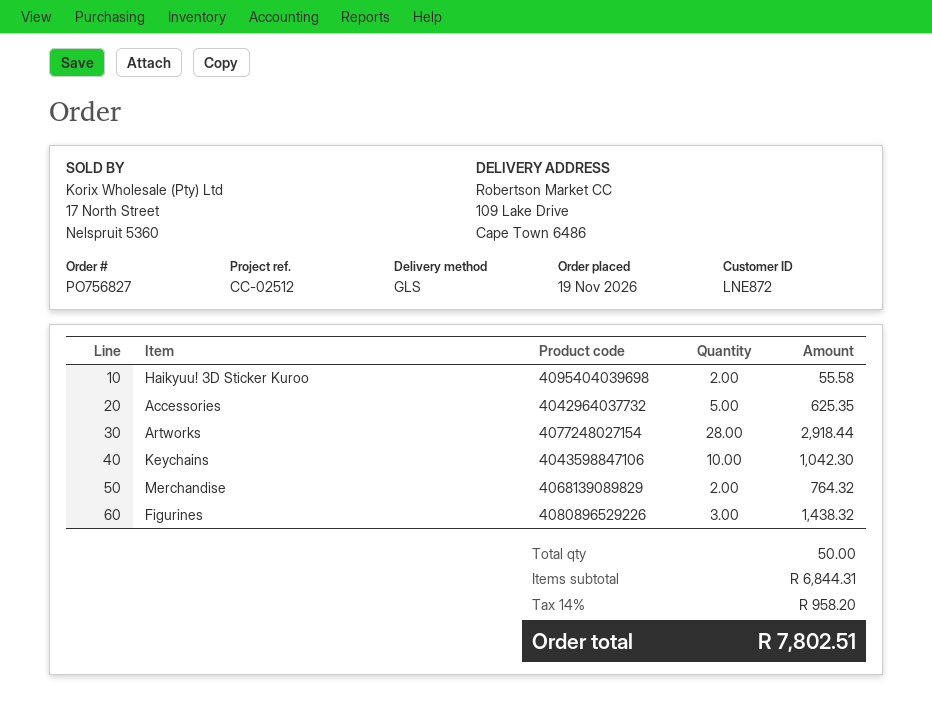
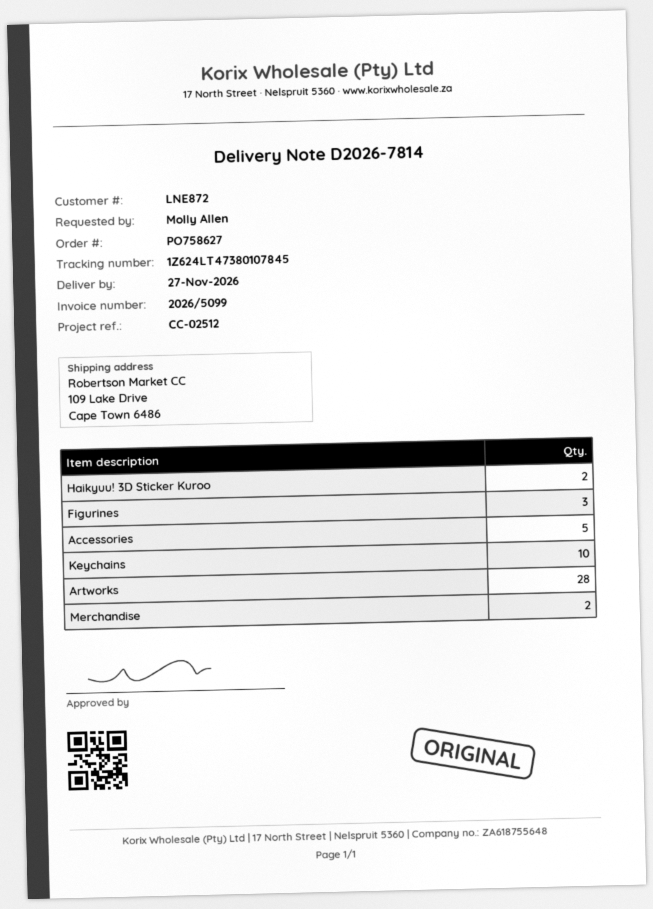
order number: PO756827 -> PO758627

